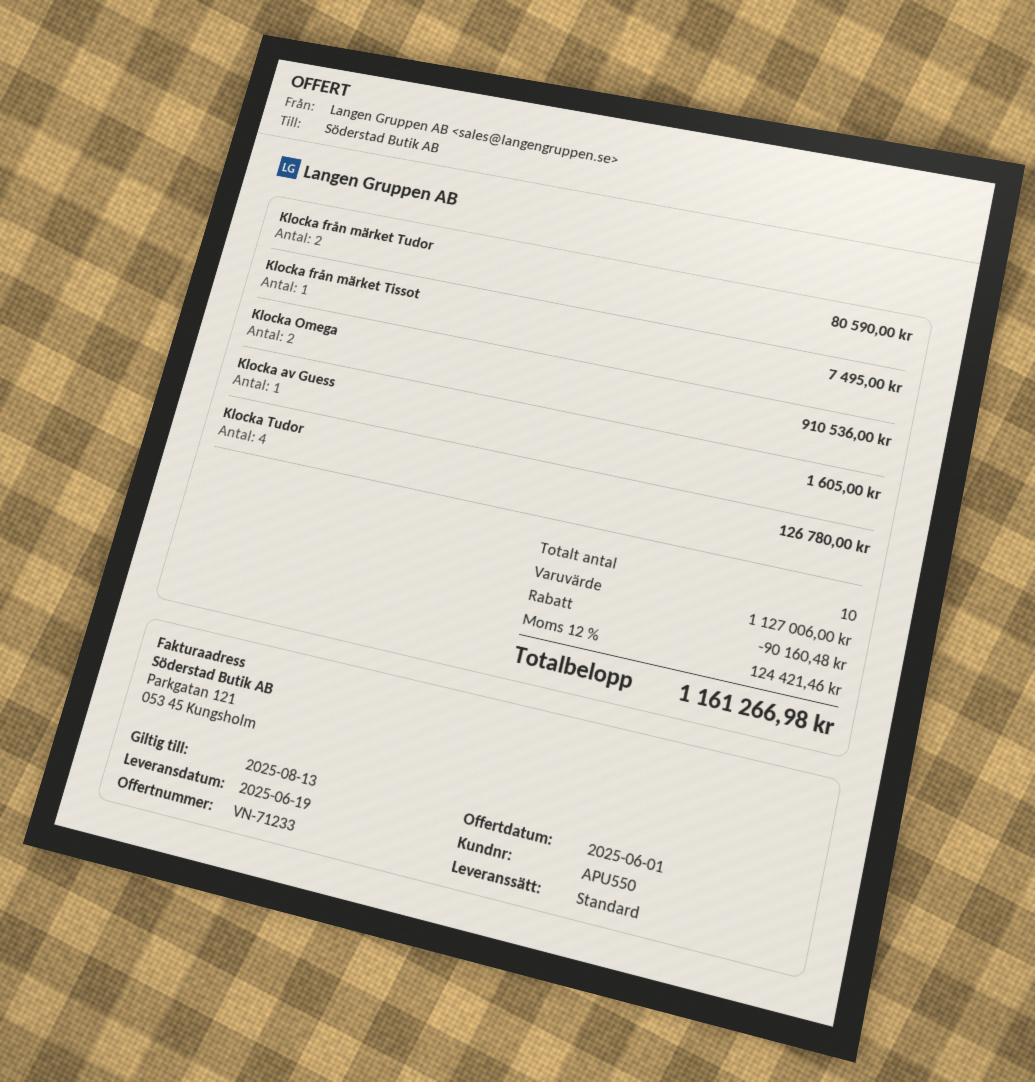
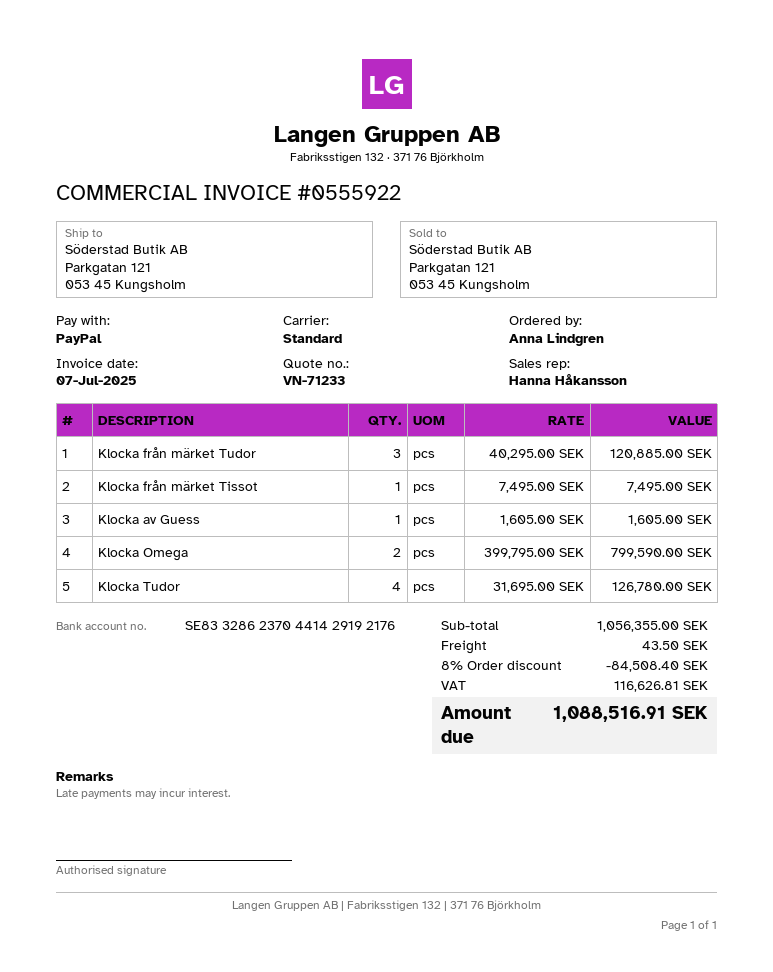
Klocka från märket Tudor: 2 for 80590.00 -> 3 for 120885.00
Klocka Omega: 2 for 910536.00 -> 2 for 799590.00
subtotal: 1127006.00 -> 1056355.00
discount: 90160.48 -> 84508.40
shipping: none -> 43.50
tax: 124421.46 -> 116626.81
total: 1161266.98 -> 1088516.91

